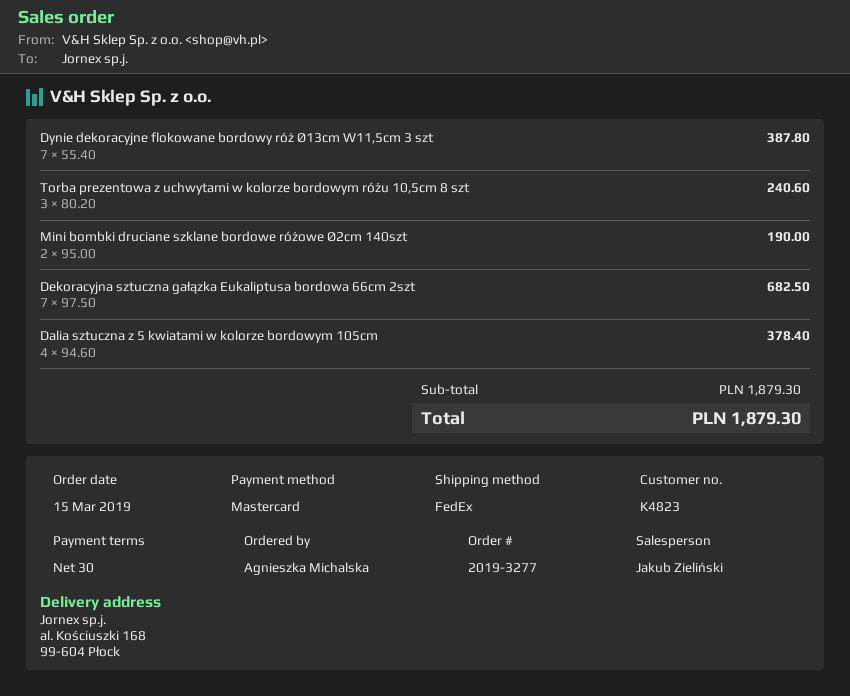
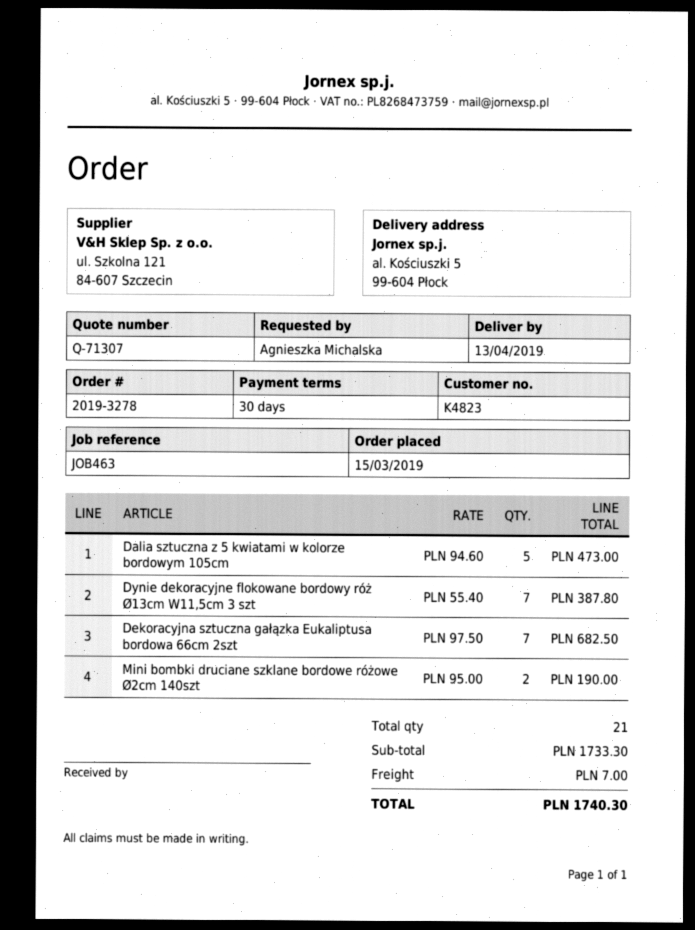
order number: 2019-3277 -> 2019-3278
ship to: al. Kościuszki 168, 99-604 Płock -> al. Kościuszki 5, 99-604 Płock
Torba prezentowa z uchwytami w kolorze bordowym różu 10,5cm 8 szt: 3 x 80.20 = 240.60 -> none
Dalia sztuczna z 5 kwiatami w kolorze bordowym 105cm: 4 x 94.60 = 378.40 -> 5 x 94.60 = 473.00
subtotal: 1879.30 -> 1733.30
shipping: none -> 7.00
total: 1879.30 -> 1740.30

